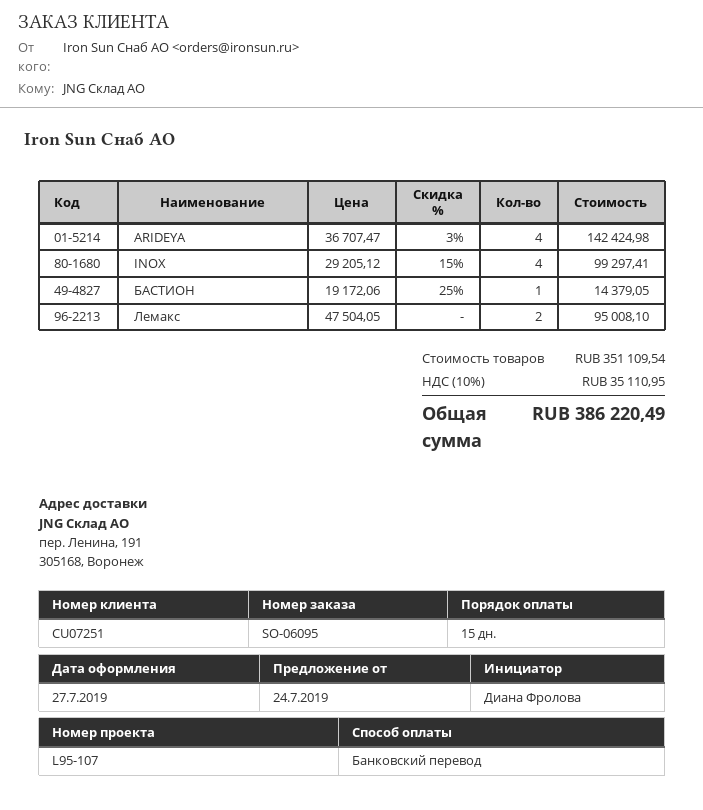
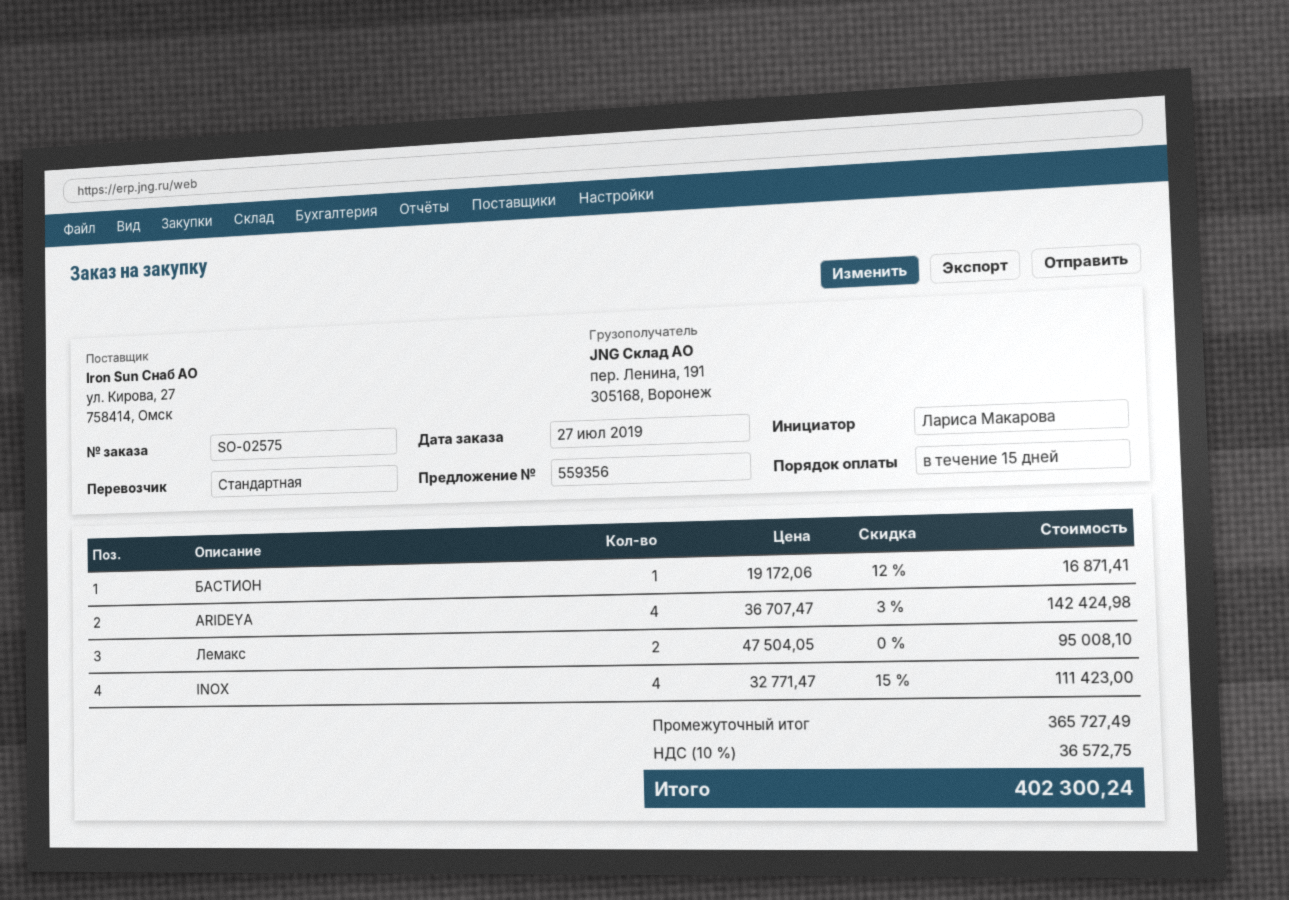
order number: SO-06095 -> SO-02575
ordered by: Диана Фролова -> Лариса Макарова
INOX: 4 x 29205.12 - 15% = 99297.41 -> 4 x 32771.47 - 15% = 111423.00
БАСТИОН: 1 x 19172.06 - 25% = 14379.05 -> 1 x 19172.06 - 12% = 16871.41
subtotal: 351109.54 -> 365727.49
tax: 10% = 35110.95 -> 10% = 36572.75
total: 386220.49 -> 402300.24

